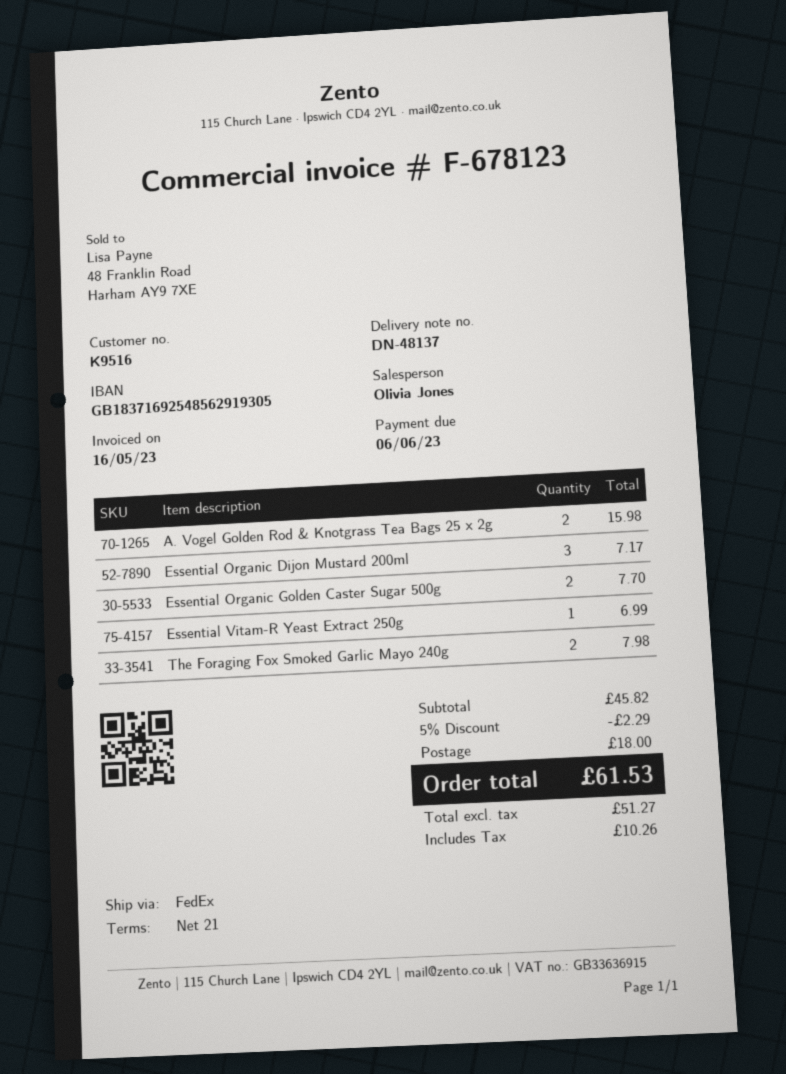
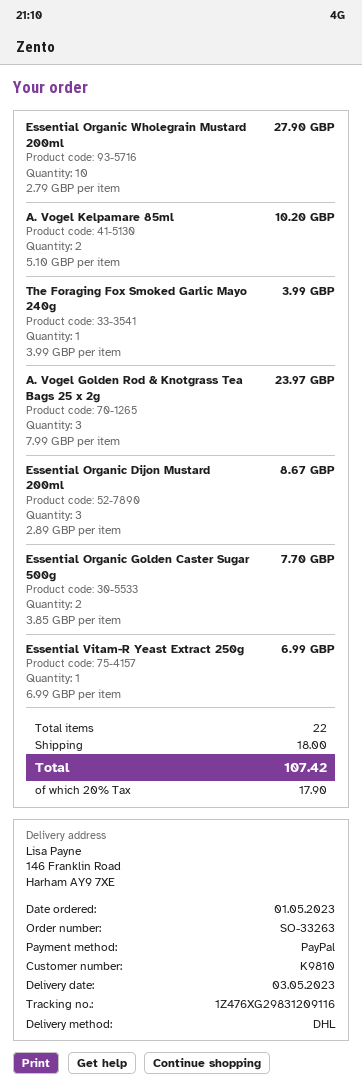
customer number: K9516 -> K9810
shipping method: FedEx -> DHL
A. Vogel Golden Rod & Knotgrass Tea Bags 25 x 2g: 2 for 15.98 -> 3 for 23.97
Essential Organic Dijon Mustard 200ml: 3 for 7.17 -> 3 for 8.67
The Foraging Fox Smoked Garlic Mayo 240g: 2 for 7.98 -> 1 for 3.99
Essential Organic Wholegrain Mustard 200ml: none -> 10 for 27.90
A. Vogel Kelpamare 85ml: none -> 2 for 10.20
discount: 5% = 2.29 -> none
tax: 10.26 -> 17.90
total: 61.53 -> 107.42

